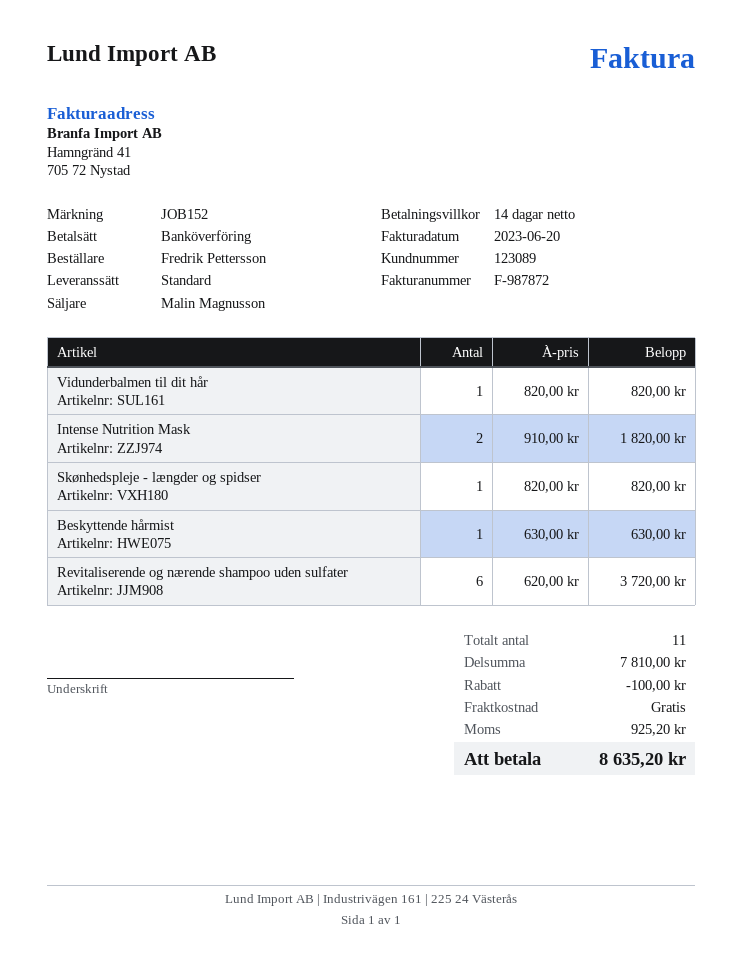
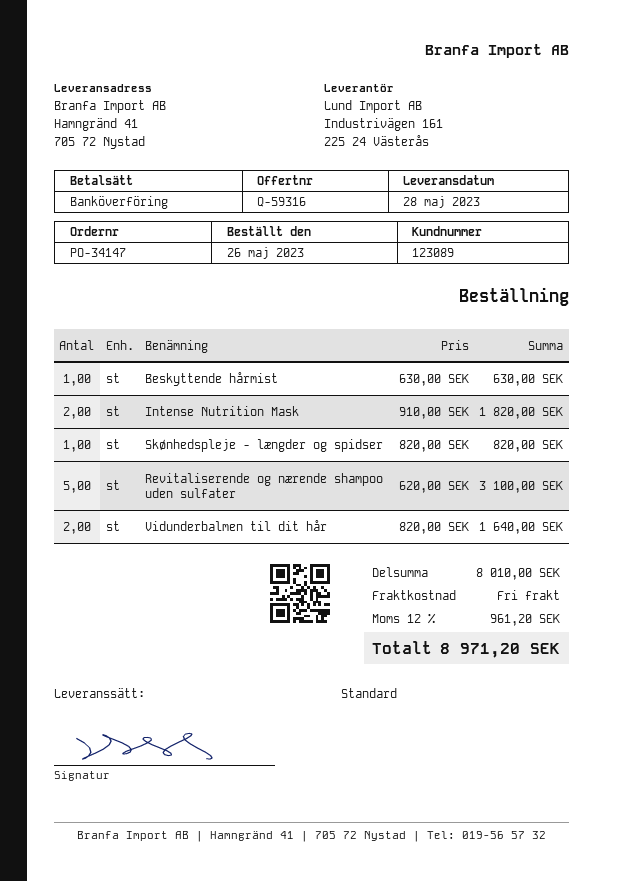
Vidunderbalmen til dit hår: 1 x 820.00 = 820.00 -> 2 x 820.00 = 1640.00
Revitaliserende og nærende shampoo uden sulfater: 6 x 620.00 = 3720.00 -> 5 x 620.00 = 3100.00
subtotal: 7810.00 -> 8010.00
discount: 100.00 -> none
tax: 925.20 -> 961.20
total: 8635.20 -> 8971.20

